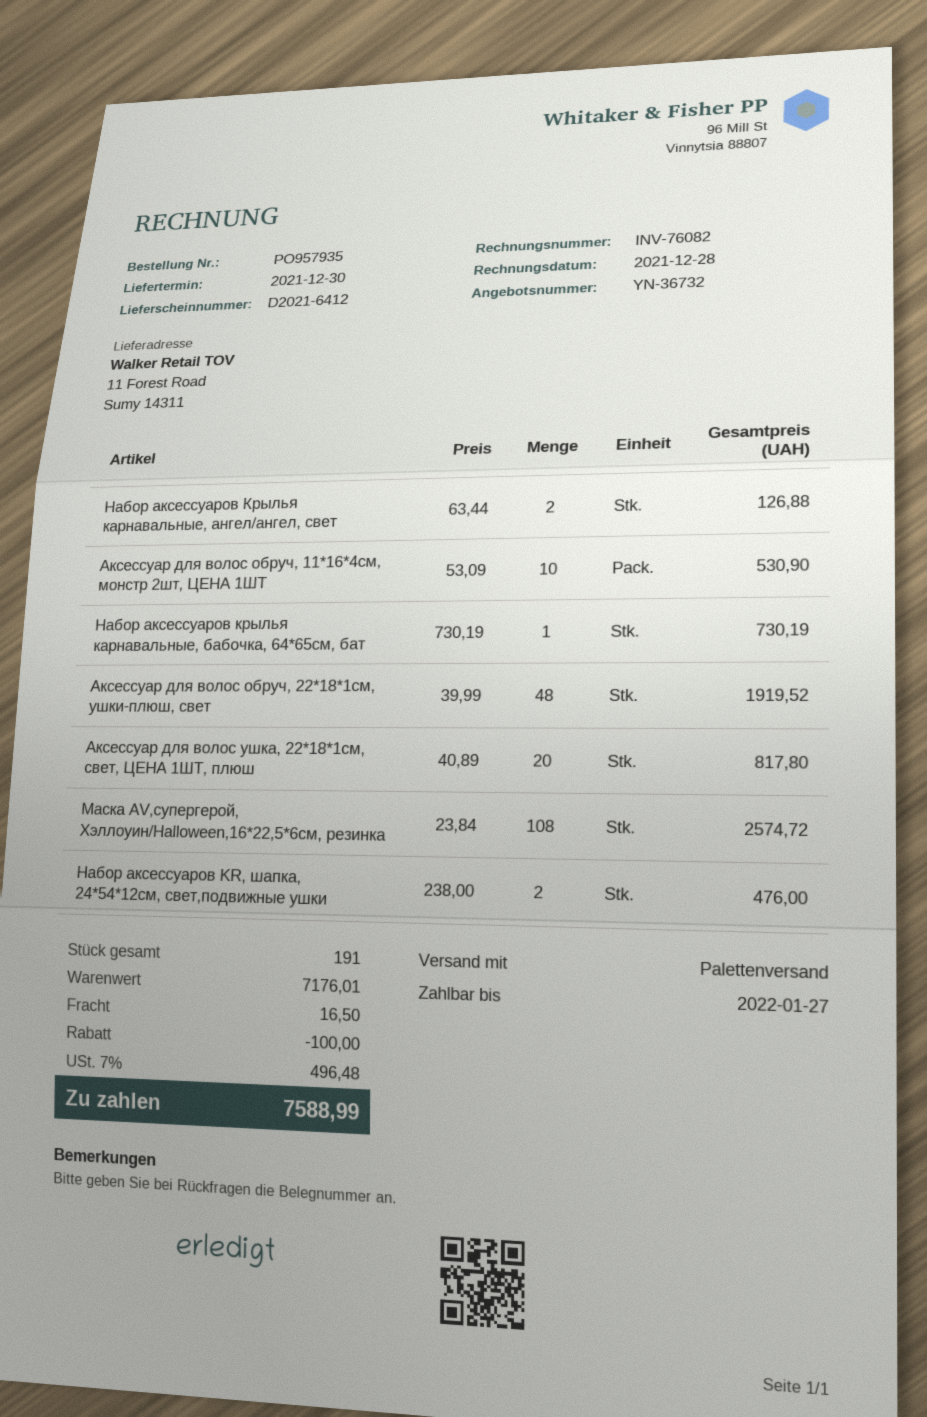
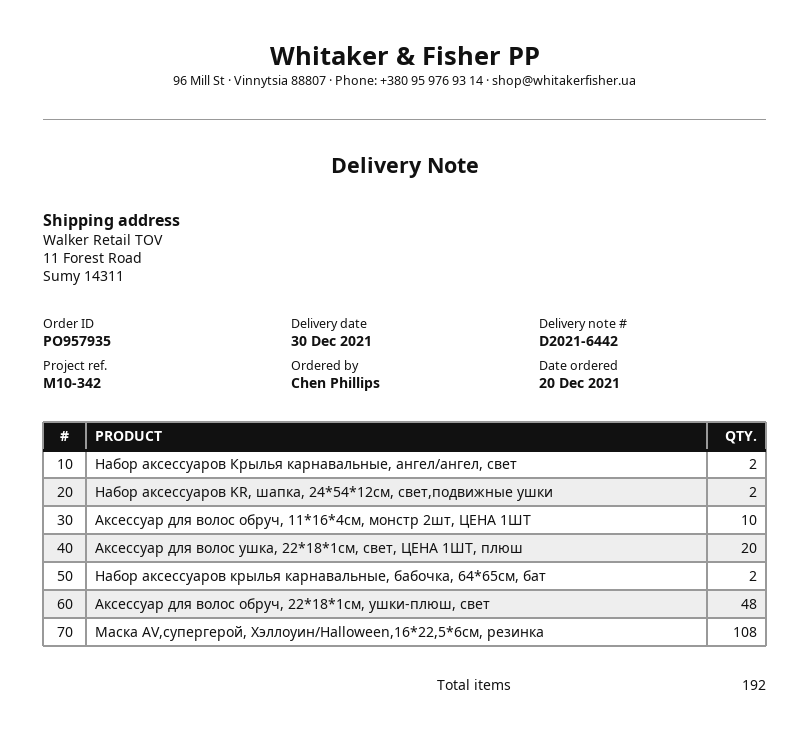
delivery note number: D2021-6412 -> D2021-6442
Набор аксессуаров крылья карнавальные, бабочка, 64*65см, бат: 1 -> 2
total quantity: 191 -> 192

